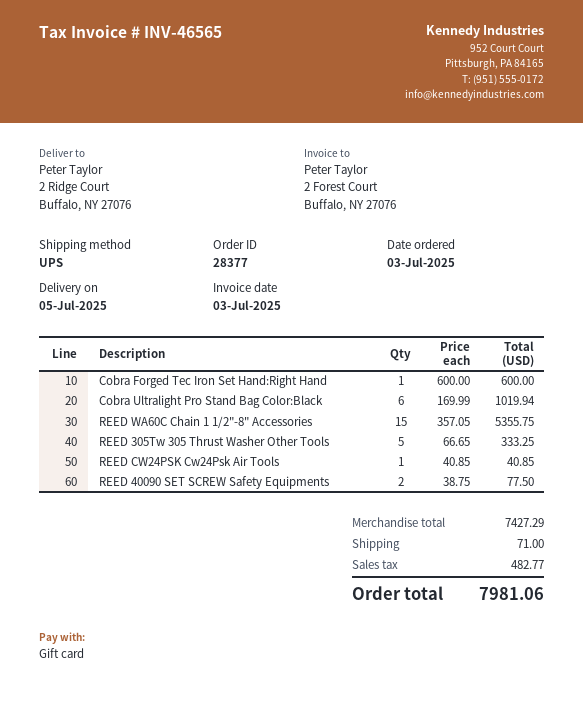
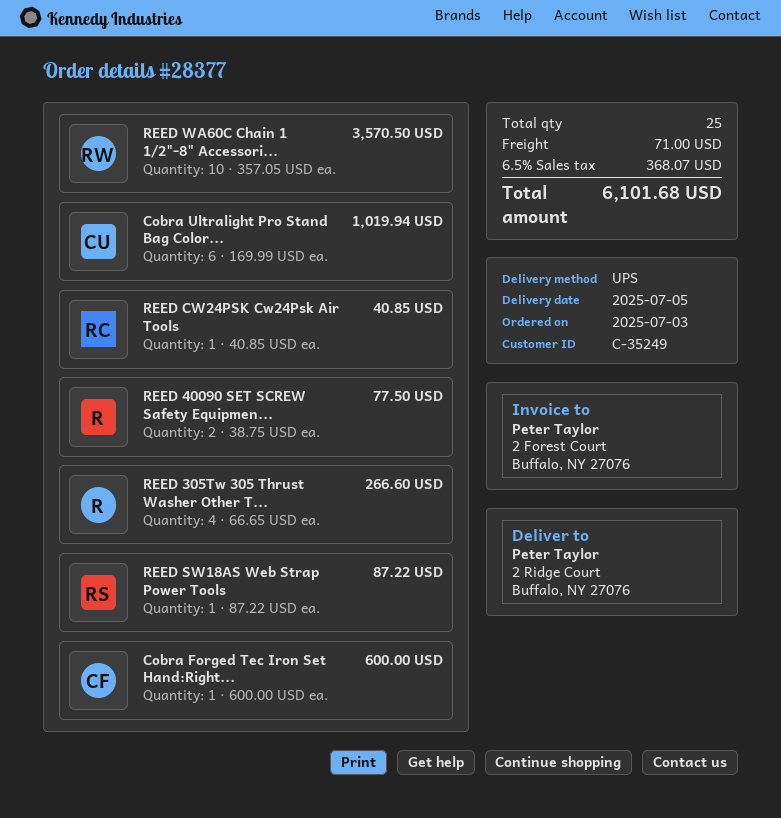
REED WA60C Chain 1 1/2"-8" Accessories: 15 x 357.05 = 5355.75 -> 10 x 357.05 = 3570.50
REED 305Tw 305 Thrust Washer Other Tools: 5 x 66.65 = 333.25 -> 4 x 66.65 = 266.60
REED SW18AS Web Strap Power Tools: none -> 1 x 87.22 = 87.22
tax: 482.77 -> 368.07
total: 7981.06 -> 6101.68

